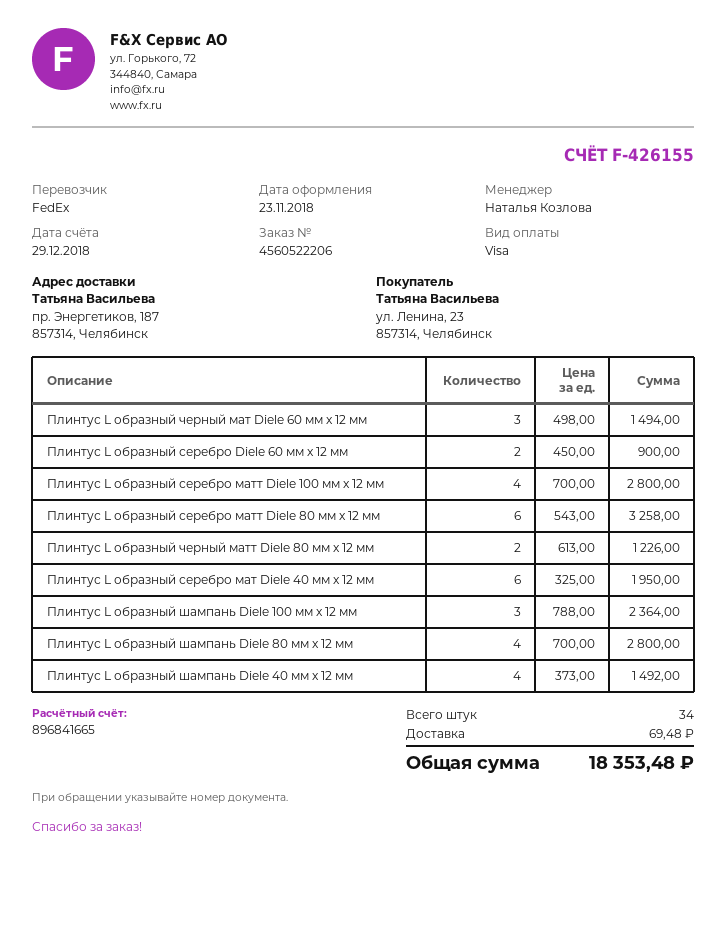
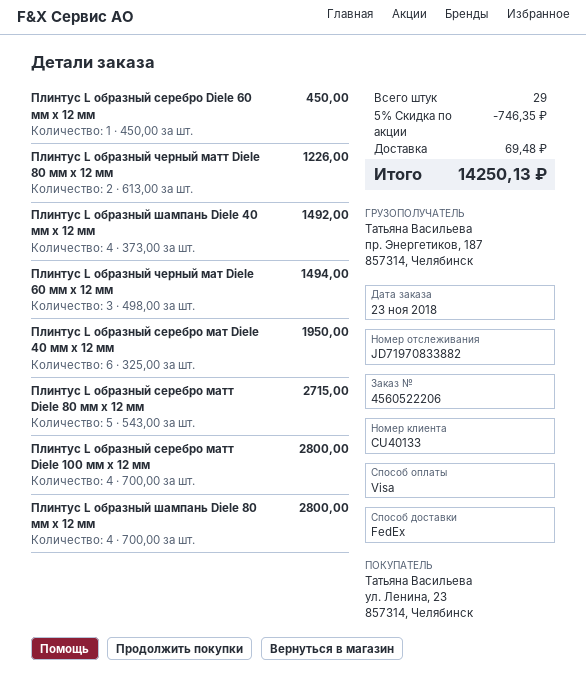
Плинтус L образный серебро Diele 60 мм x 12 мм: 2 x 450.00 = 900.00 -> 1 x 450.00 = 450.00
Плинтус L образный серебро матт Diele 80 мм x 12 мм: 6 x 543.00 = 3258.00 -> 5 x 543.00 = 2715.00
Плинтус L образный шампань Diele 100 мм x 12 мм: 3 x 788.00 = 2364.00 -> none
total quantity: 34 -> 29
discount: none -> 5% = 746.35
total: 18353.48 -> 14250.13

